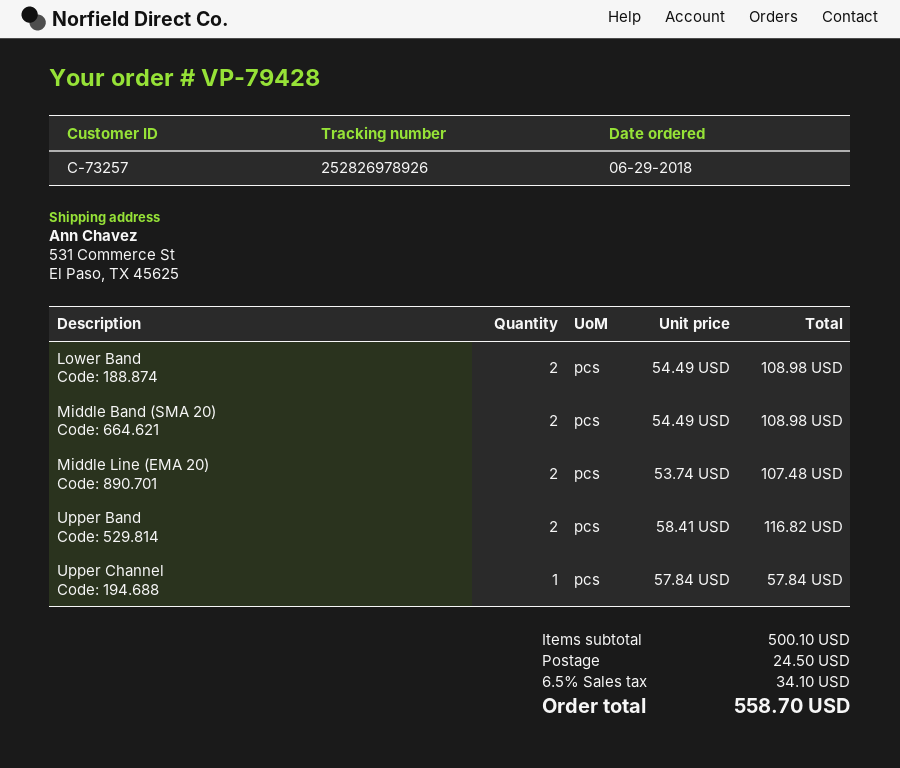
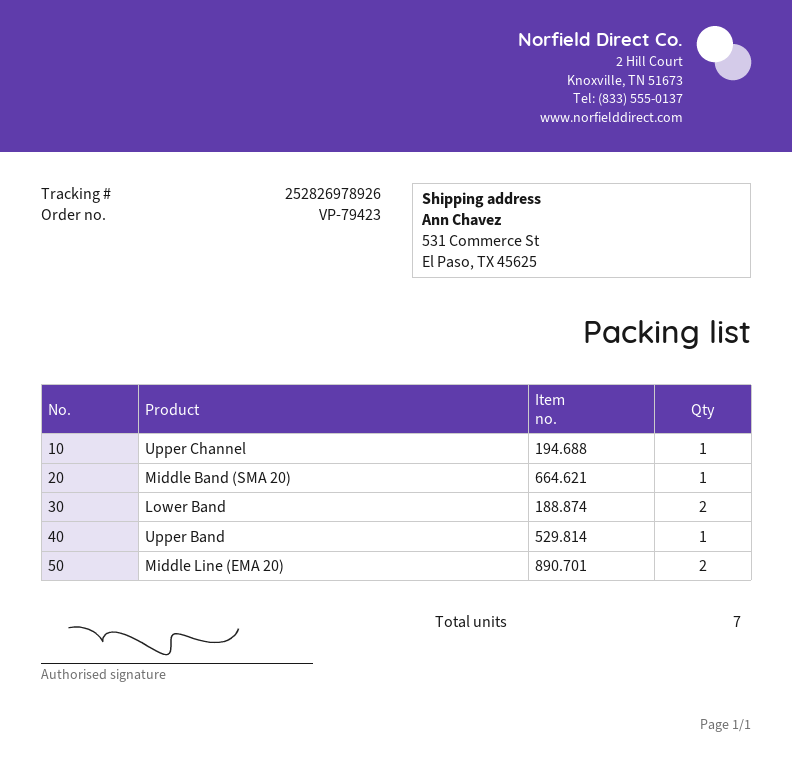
order number: VP-79428 -> VP-79423
Middle Band (SMA 20): 2 -> 1
Upper Band: 2 -> 1

